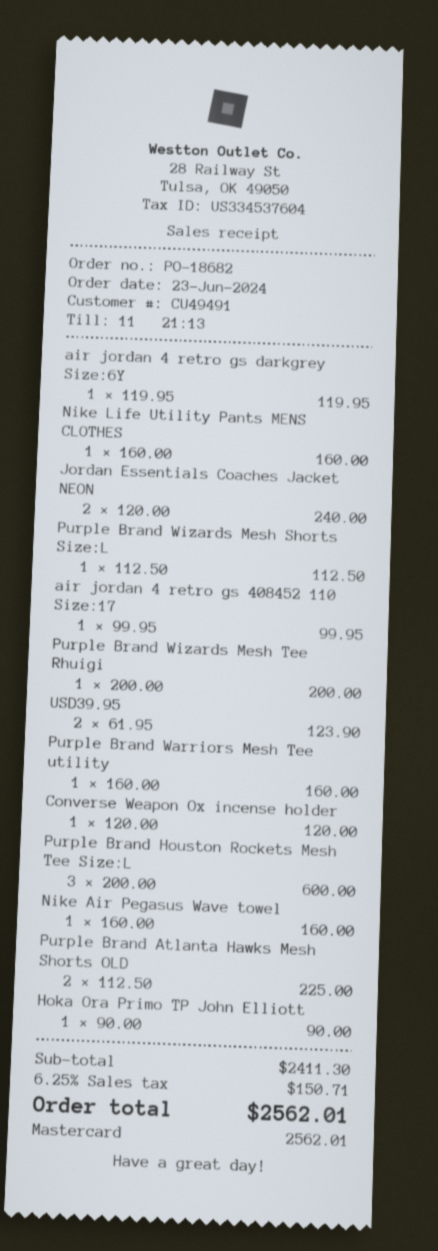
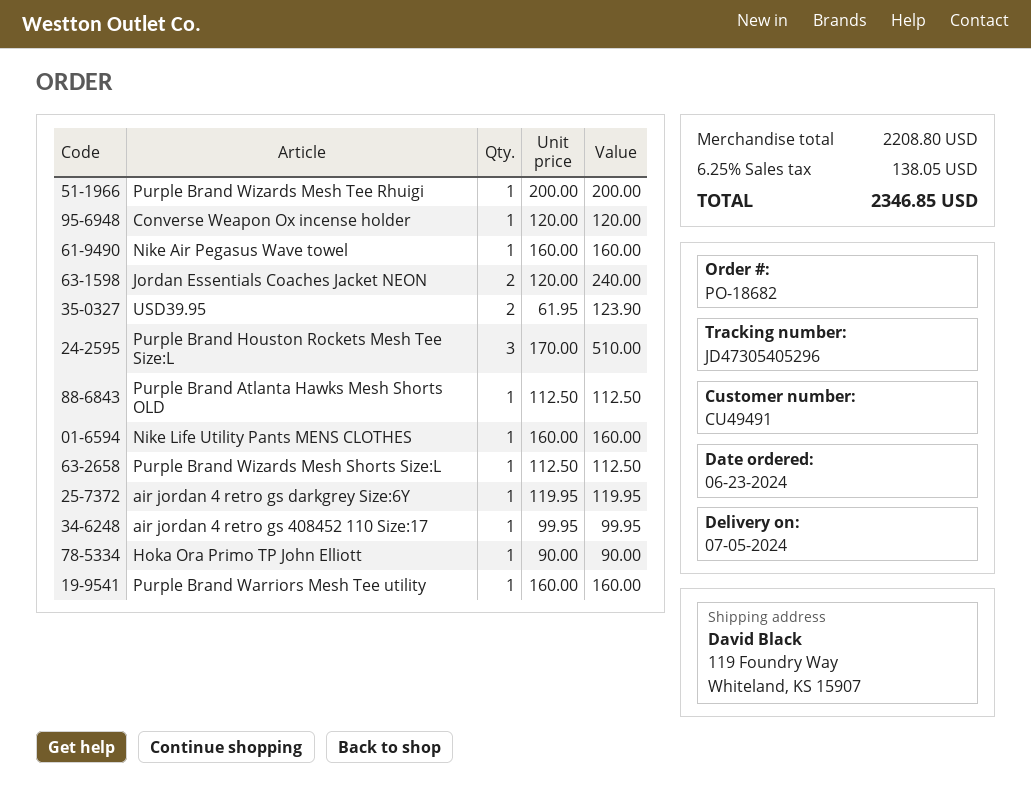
Purple Brand Houston Rockets Mesh Tee Size:L: 3 x 200.00 = 600.00 -> 3 x 170.00 = 510.00
Purple Brand Atlanta Hawks Mesh Shorts OLD: 2 x 112.50 = 225.00 -> 1 x 112.50 = 112.50
subtotal: 2411.30 -> 2208.80
tax: 6.25% = 150.71 -> 6.25% = 138.05
total: 2562.01 -> 2346.85

